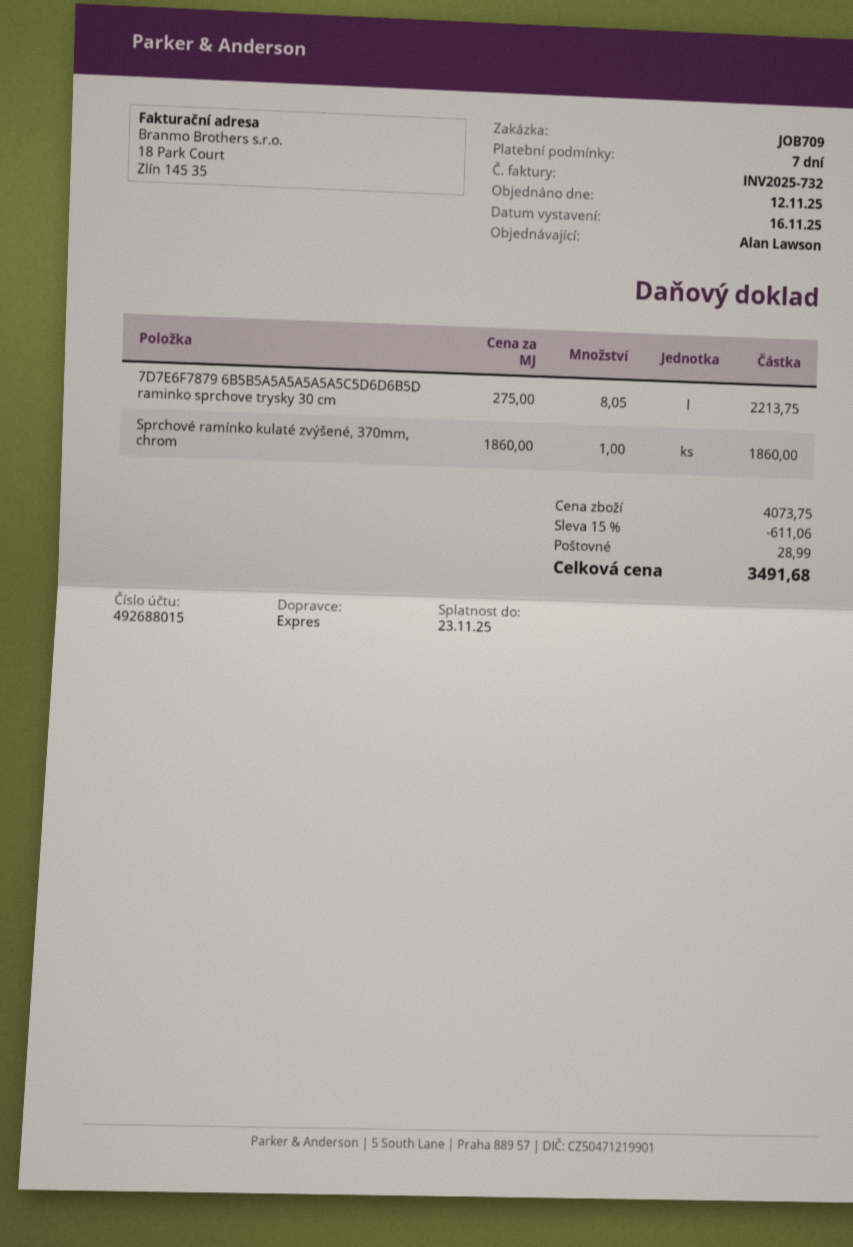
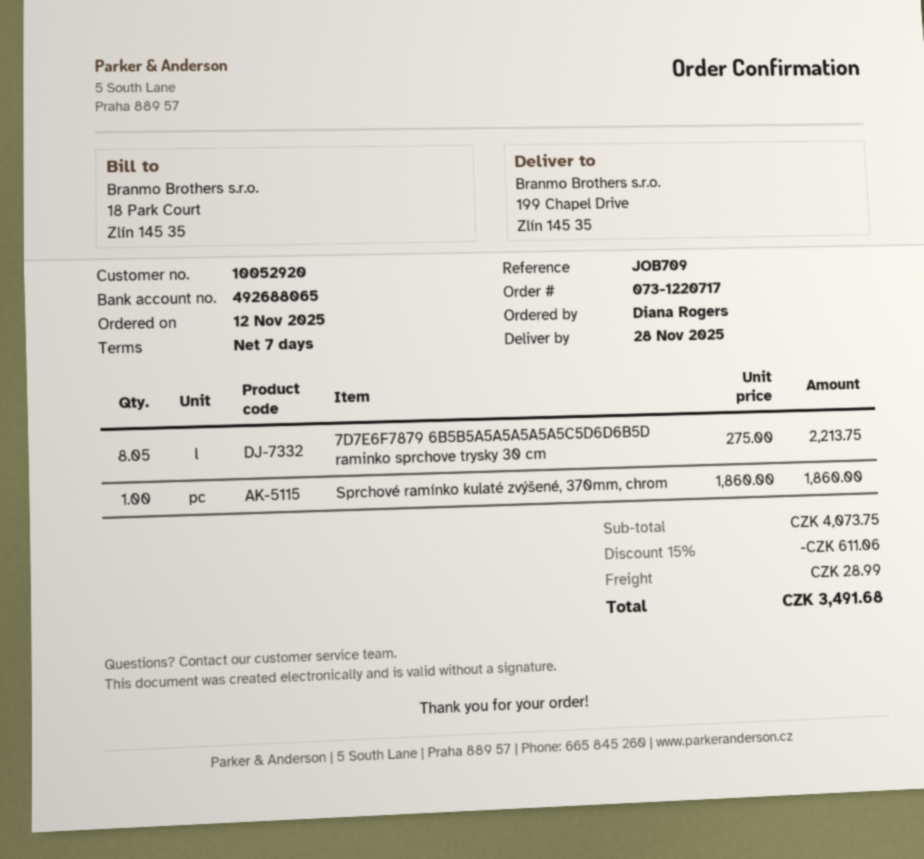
ordered by: Alan Lawson -> Diana Rogers
bank account: 492688015 -> 492688065

